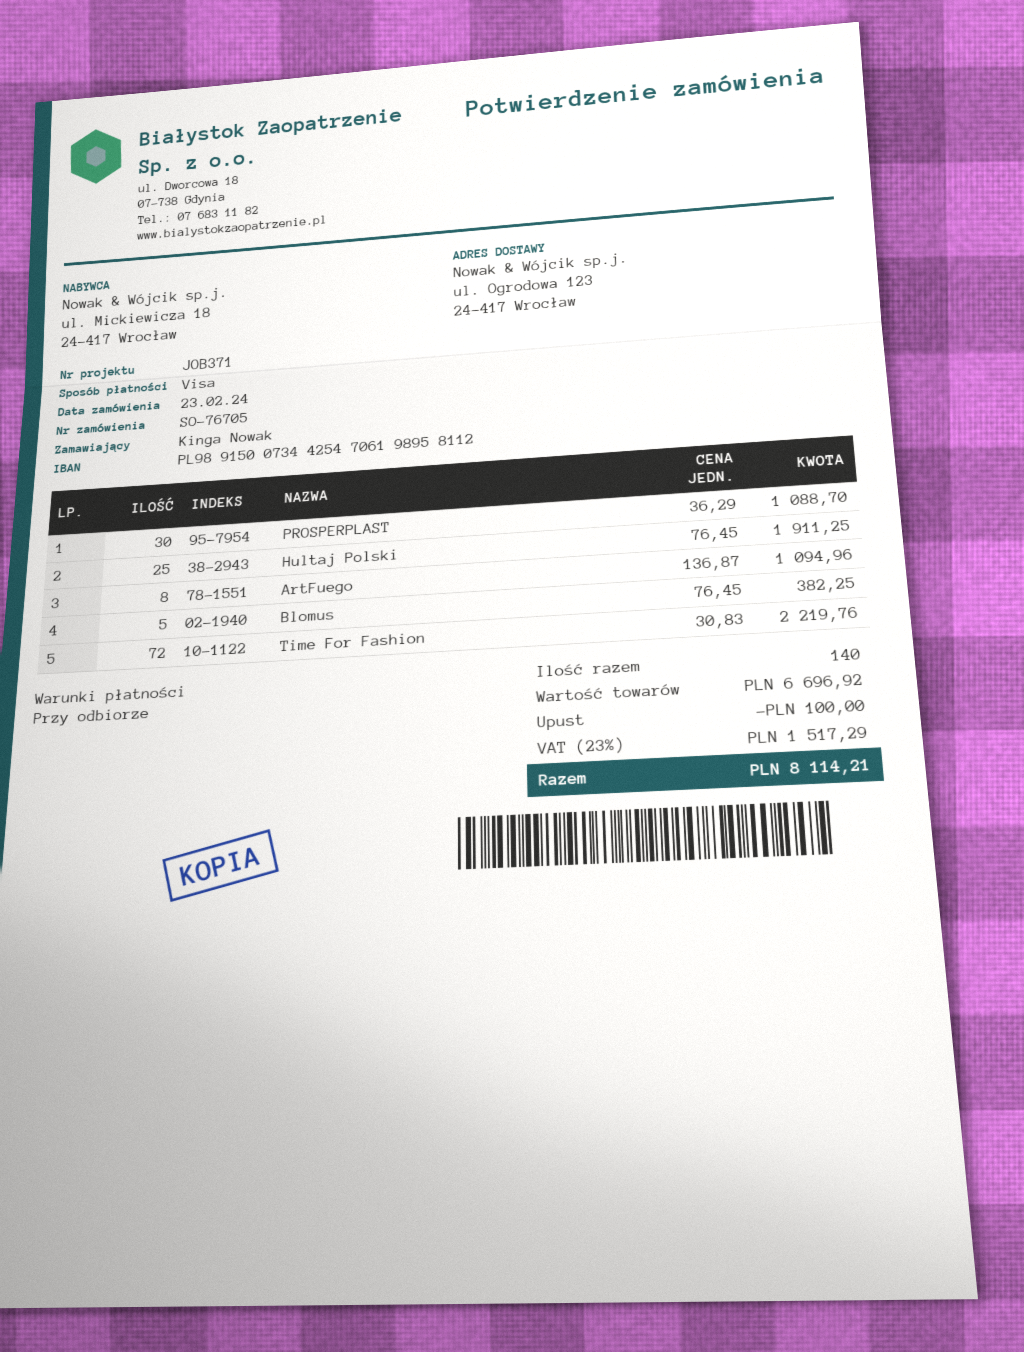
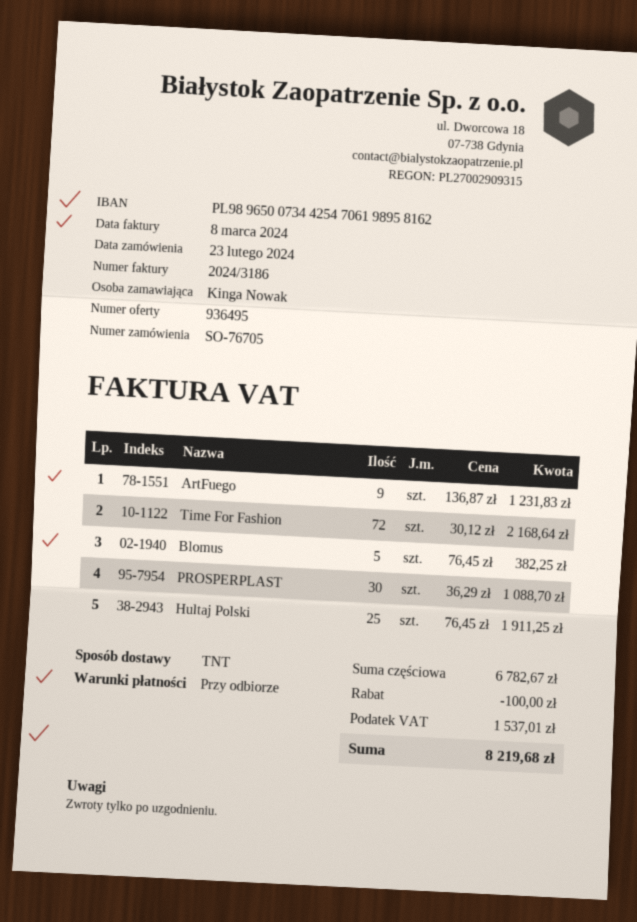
bank account: PL98915007344254706198958112 -> PL98965007344254706198958162
ArtFuego: 8 x 136.87 = 1094.96 -> 9 x 136.87 = 1231.83
Time For Fashion: 72 x 30.83 = 2219.76 -> 72 x 30.12 = 2168.64
subtotal: 6696.92 -> 6782.67
tax: 1517.29 -> 1537.01
total: 8114.21 -> 8219.68

